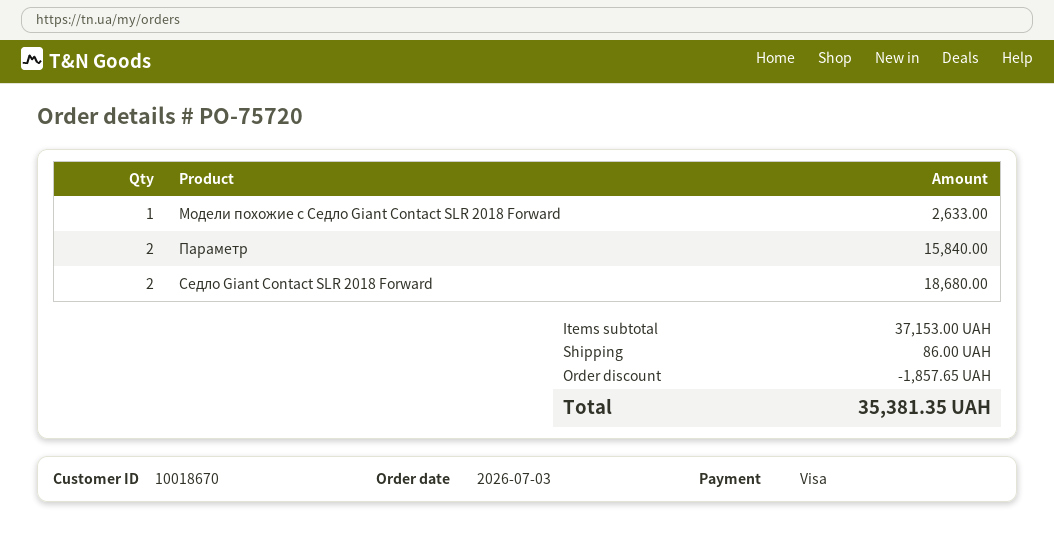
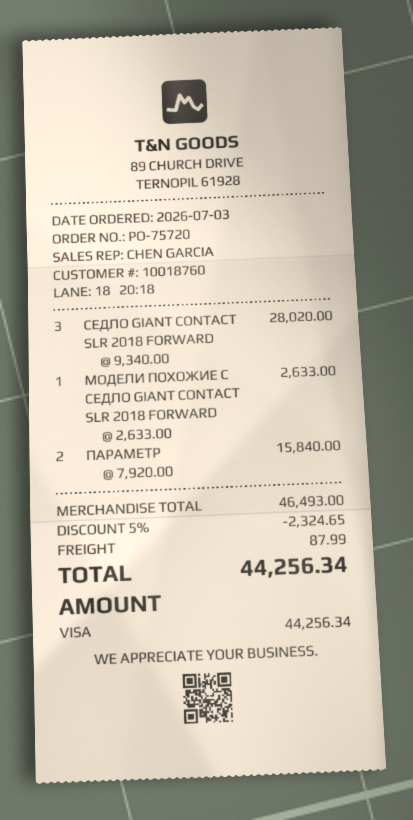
customer number: 10018670 -> 10018760
Седло Giant Contact SLR 2018 Forward: 2 for 18680.00 -> 3 for 28020.00
subtotal: 37153.00 -> 46493.00
discount: 1857.65 -> 2324.65
shipping: 86.00 -> 87.99
total: 35381.35 -> 44256.34

